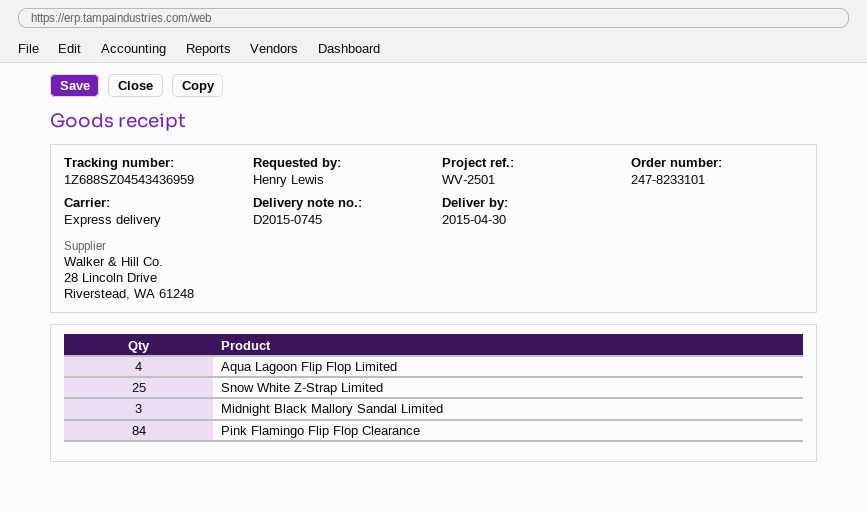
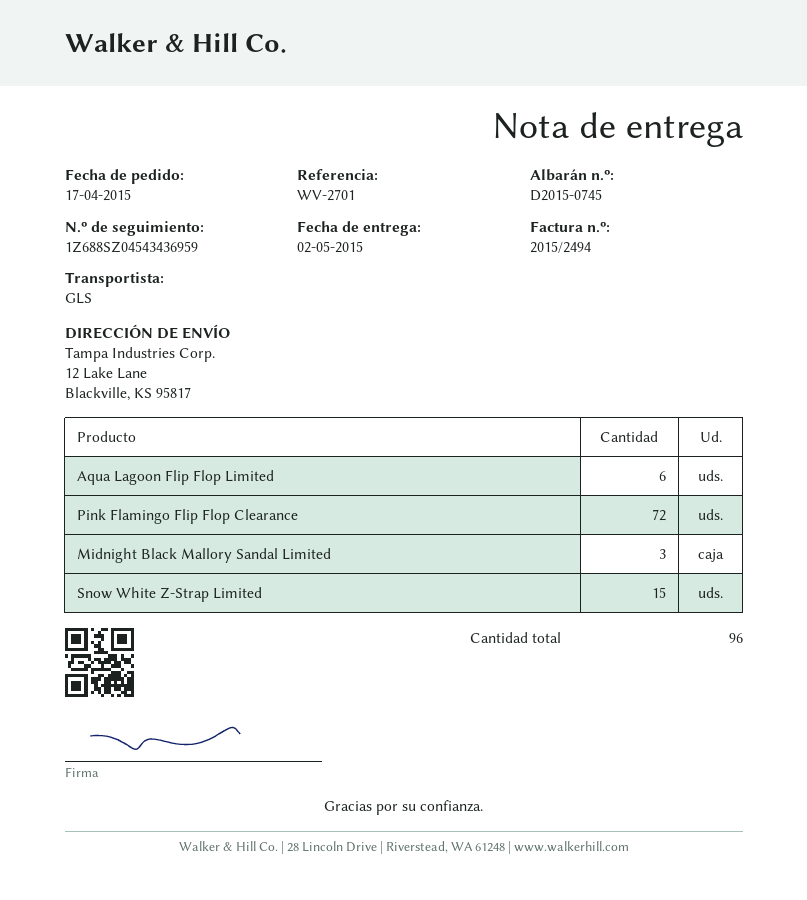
delivery date: 2015-04-30 -> 2015-05-02
reference: WV-2501 -> WV-2701
shipping method: express -> GLS
Aqua Lagoon Flip Flop Limited: 4 -> 6
Snow White Z-Strap Limited: 25 -> 15
Pink Flamingo Flip Flop Clearance: 84 -> 72

